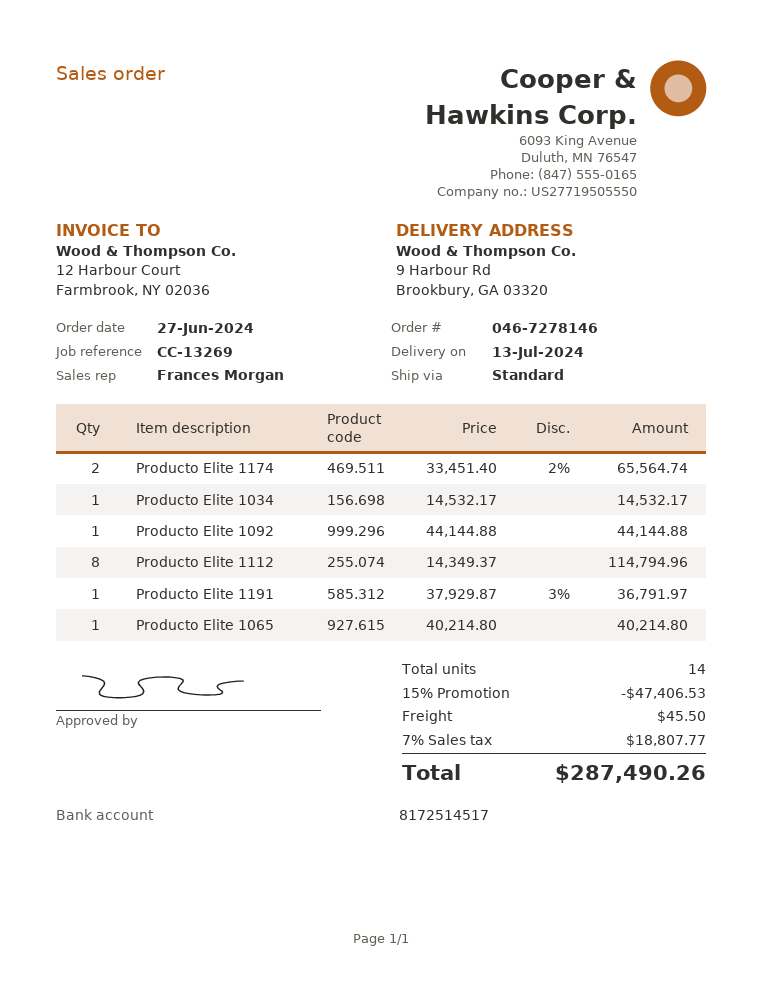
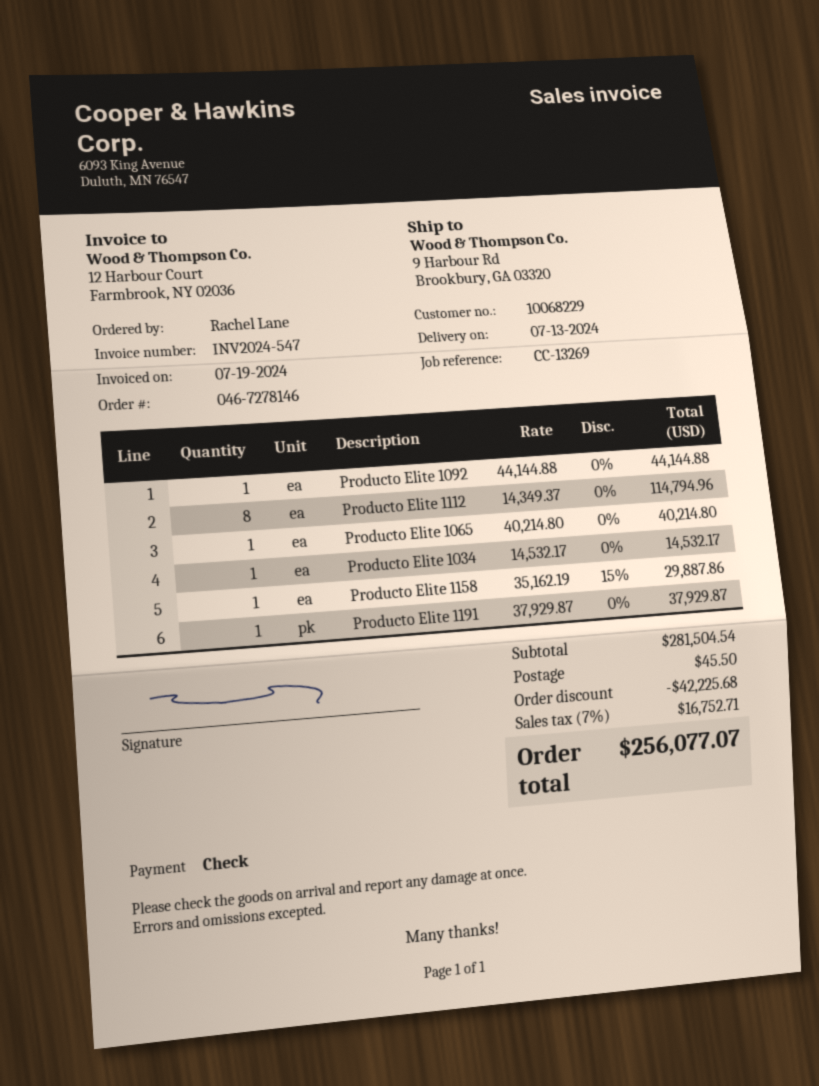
Producto Elite 1174: 2 x 33451.40 - 2% = 65564.74 -> none
Producto Elite 1191: 1 x 37929.87 - 3% = 36791.97 -> 1 x 37929.87 = 37929.87
Producto Elite 1158: none -> 1 x 35162.19 - 15% = 29887.86
discount: 47406.53 -> 42225.68
tax: 7% = 18807.77 -> 7% = 16752.71
total: 287490.26 -> 256077.07

